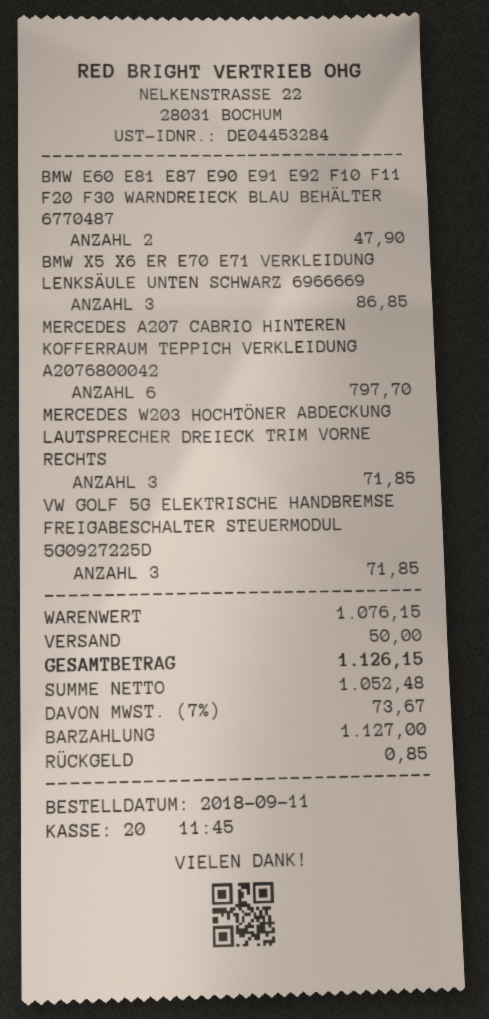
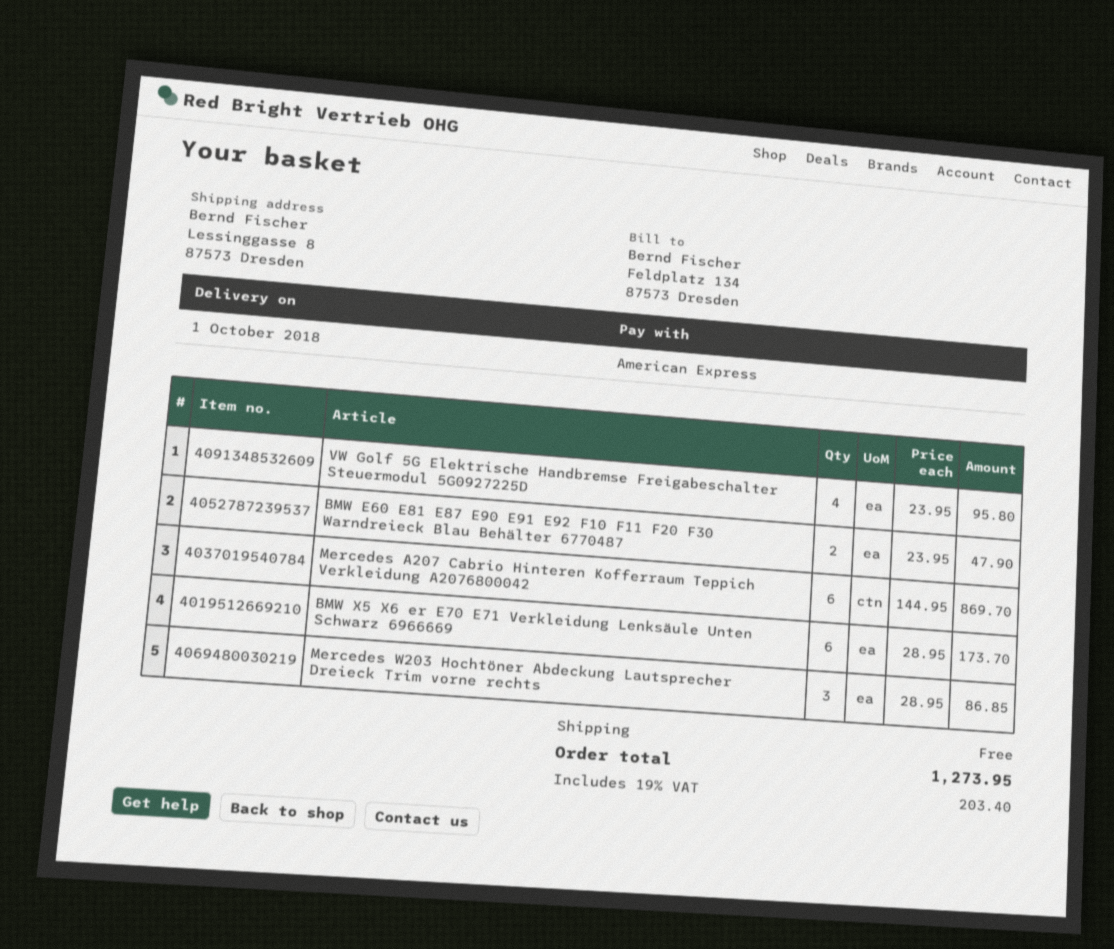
payment method: cash -> American Express
BMW X5 X6 ER E70 E71 VERKLEIDUNG LENKSÄULE UNTEN SCHWARZ 6966669: 3 for 86.85 -> 6 for 173.70
MERCEDES A207 CABRIO HINTEREN KOFFERRAUM TEPPICH VERKLEIDUNG A2076800042: 6 for 797.70 -> 6 for 869.70
MERCEDES W203 HOCHTÖNER ABDECKUNG LAUTSPRECHER DREIECK TRIM VORNE RECHTS: 3 for 71.85 -> 3 for 86.85
VW GOLF 5G ELEKTRISCHE HANDBREMSE FREIGABESCHALTER STEUERMODUL 5G0927225D: 3 for 71.85 -> 4 for 95.80
shipping: 50.00 -> 0.00
tax: 7% = 73.67 -> 19% = 203.40
total: 1126.15 -> 1273.95

